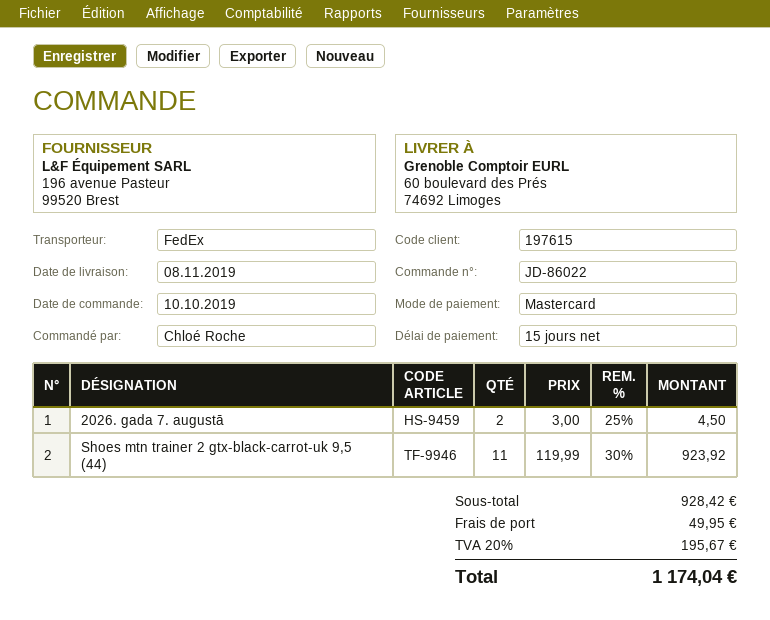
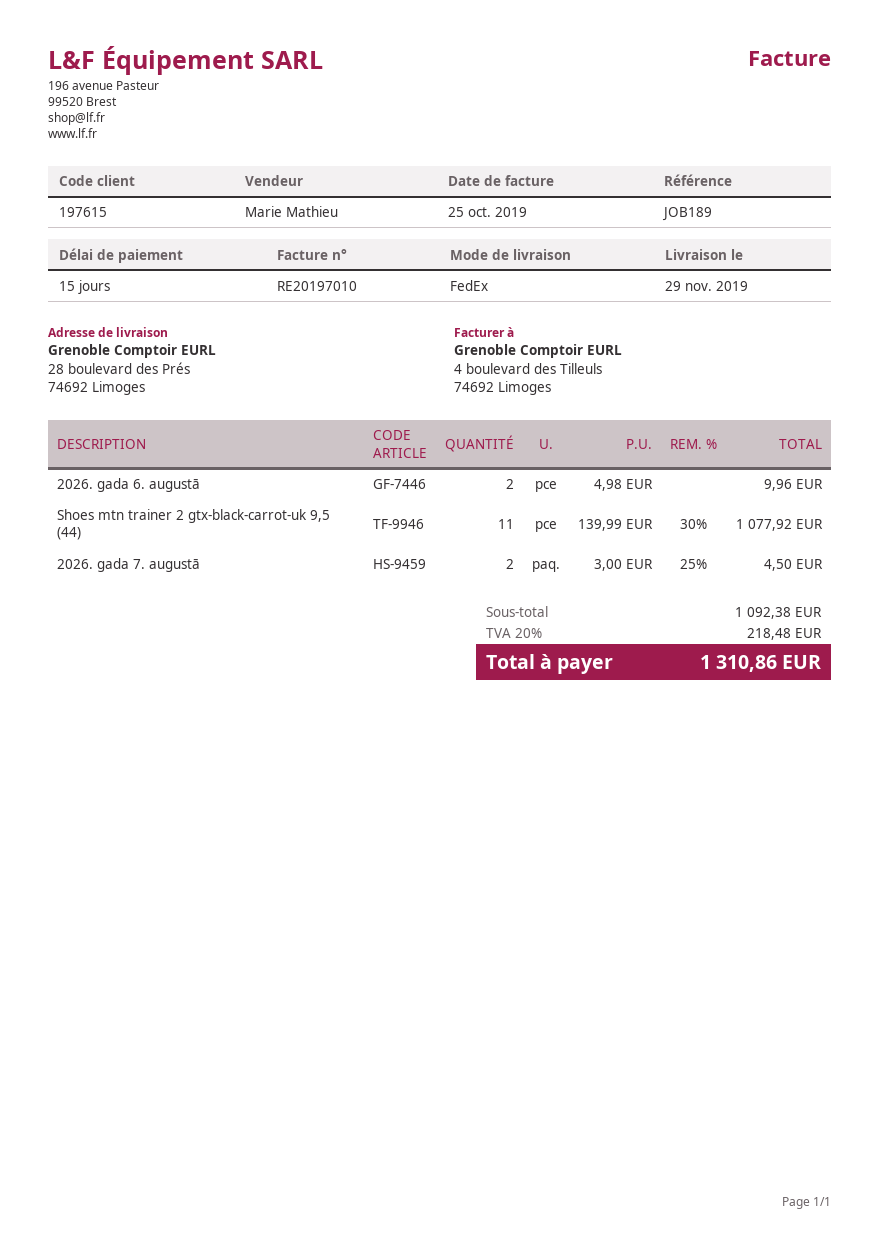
delivery date: 2019-11-08 -> 2019-11-29
ship to: 60 boulevard des Prés, 74692 Limoges -> 28 boulevard des Prés, 74692 Limoges
Shoes mtn trainer 2 gtx-black-carrot-uk 9,5 (44): 11 x 119.99 - 30% = 923.92 -> 11 x 139.99 - 30% = 1077.92
2026. gada 6. augustā: none -> 2 x 4.98 = 9.96
subtotal: 928.42 -> 1092.38
shipping: 49.95 -> none
tax: 20% = 195.67 -> 20% = 218.48
total: 1174.04 -> 1310.86

